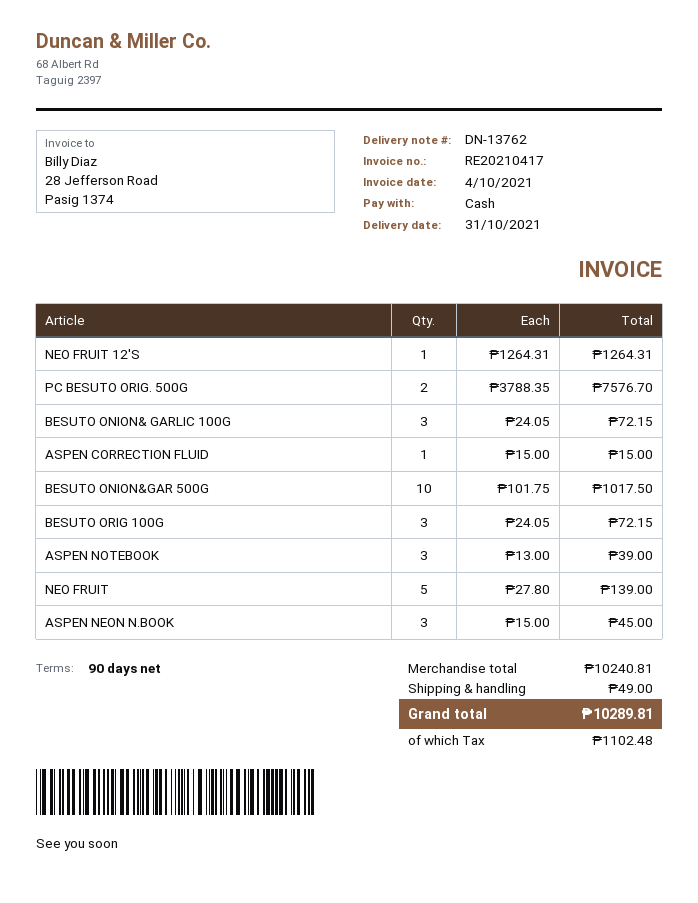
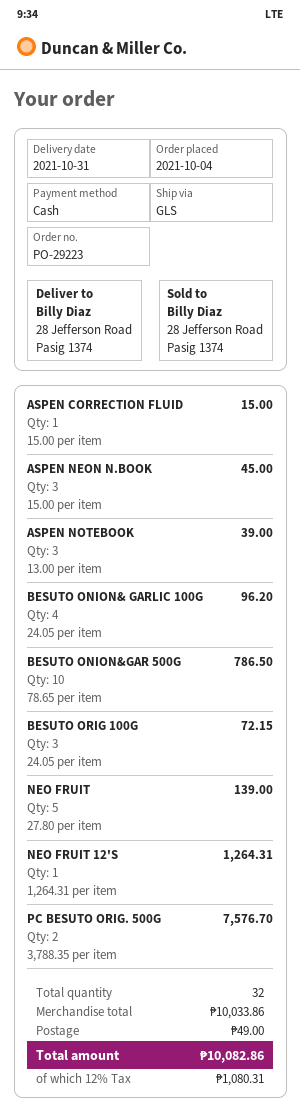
BESUTO ONION& GARLIC 100G: 3 x 24.05 = 72.15 -> 4 x 24.05 = 96.20
BESUTO ONION&GAR 500G: 10 x 101.75 = 1017.50 -> 10 x 78.65 = 786.50
subtotal: 10240.81 -> 10033.86
tax: 1102.48 -> 1080.31
total: 10289.81 -> 10082.86

